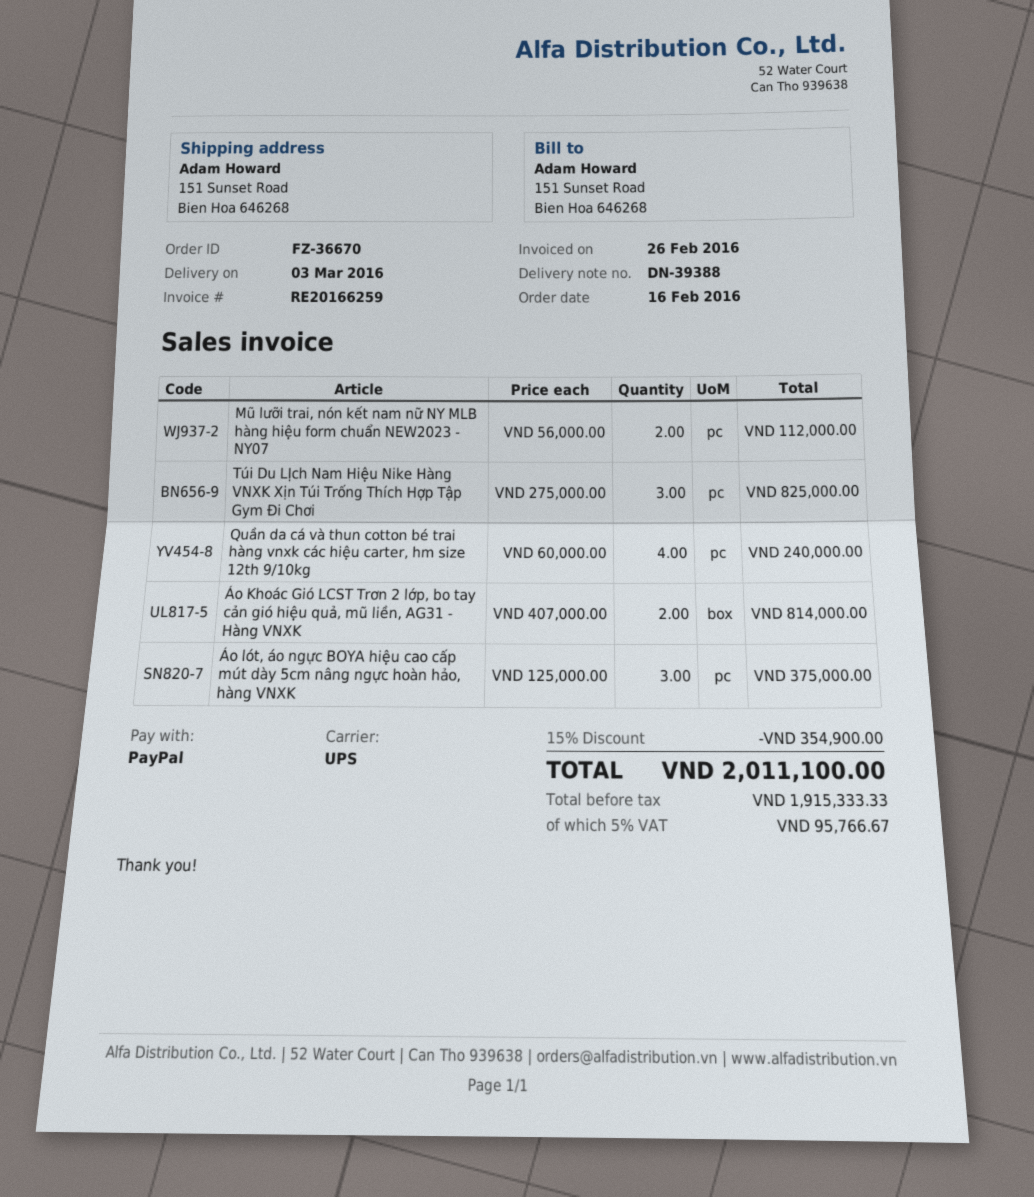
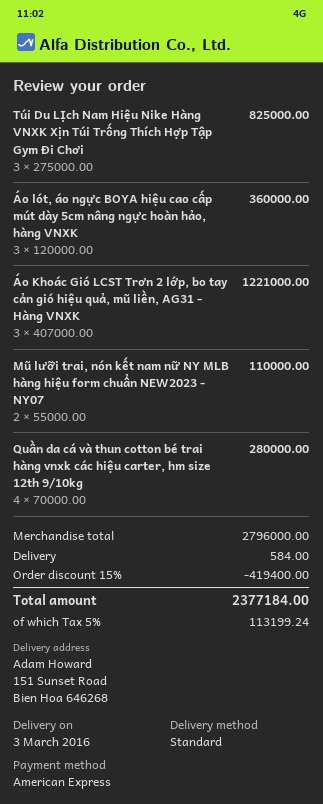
payment method: PayPal -> American Express
shipping method: UPS -> standard
Mũ lưỡi trai, nón kết nam nữ NY MLB hàng hiệu form chuẩn NEW2023 - NY07: 2 x 56000.00 = 112000.00 -> 2 x 55000.00 = 110000.00
Quần da cá và thun cotton bé trai hàng vnxk các hiệu carter, hm size 12th 9/10kg: 4 x 60000.00 = 240000.00 -> 4 x 70000.00 = 280000.00
Áo Khoác Gió LCST Trơn 2 lớp, bo tay cản gió hiệu quả, mũ liền, AG31 - Hàng VNXK: 2 x 407000.00 = 814000.00 -> 3 x 407000.00 = 1221000.00
Áo lót, áo ngực BOYA hiệu cao cấp mút dày 5cm nâng ngực hoàn hảo, hàng VNXK: 3 x 125000.00 = 375000.00 -> 3 x 120000.00 = 360000.00
discount: 15% = 354900.00 -> 15% = 419400.00
shipping: none -> 584.00
tax: 5% = 95766.67 -> 5% = 113199.24
total: 2011100.00 -> 2377184.00

